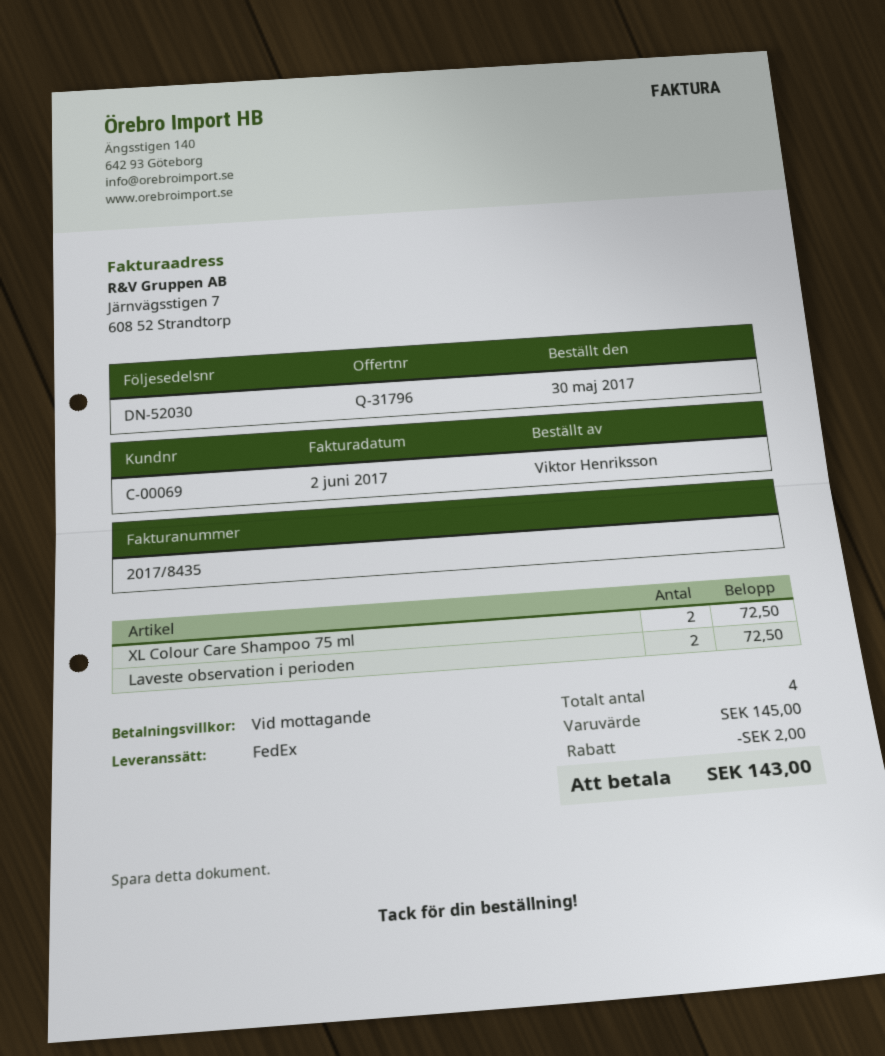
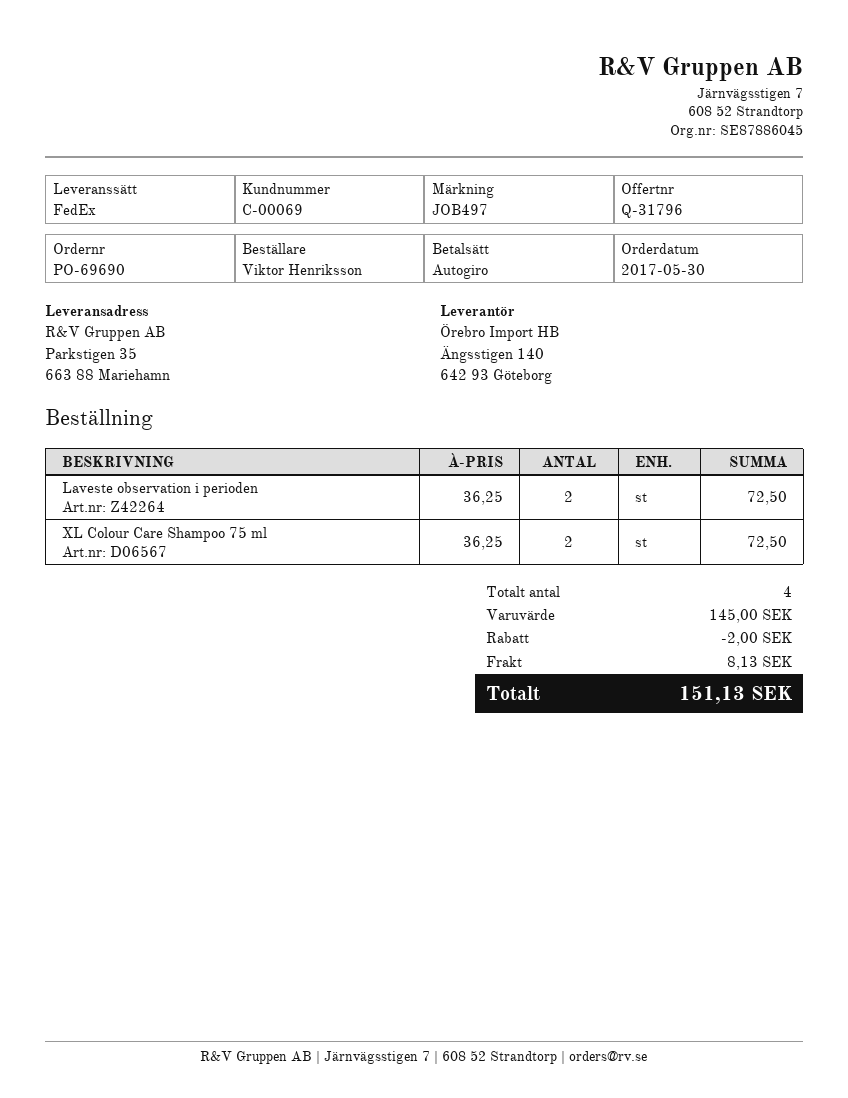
shipping: none -> 8.13
total: 143.00 -> 151.13

